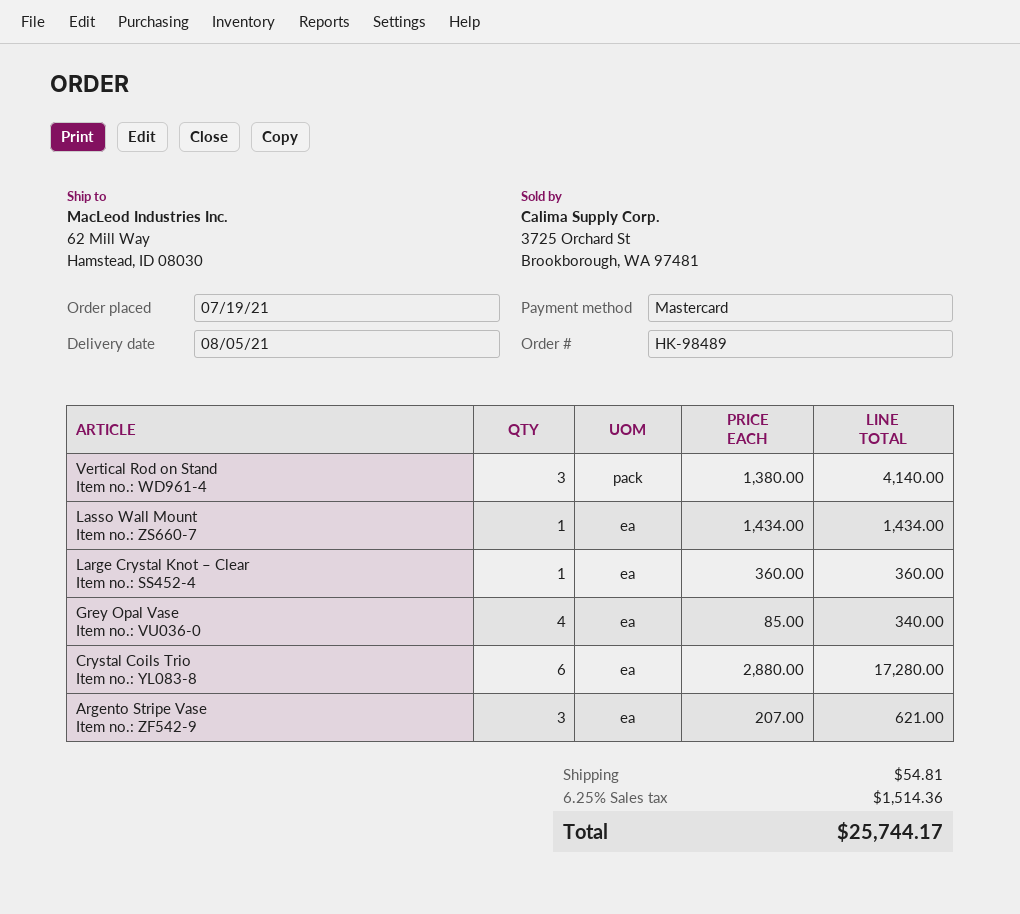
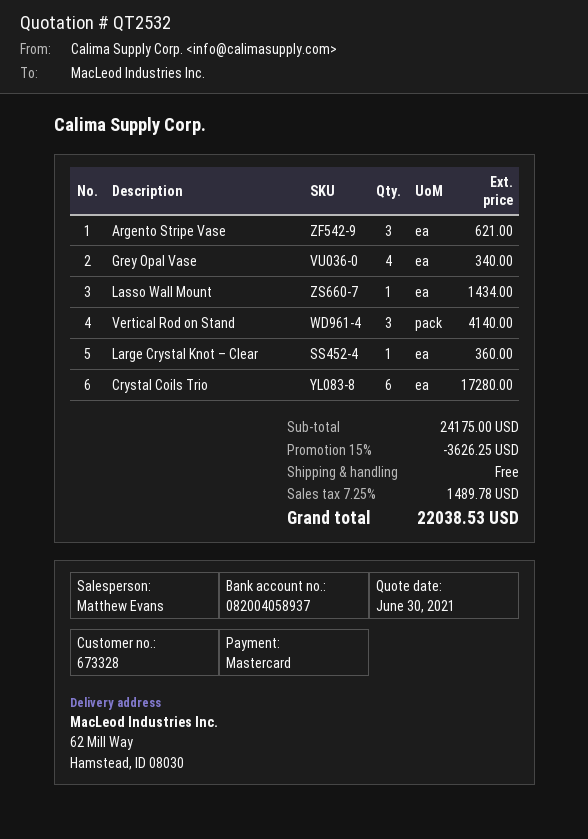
discount: none -> 15% = 3626.25
shipping: 54.81 -> 0.00
tax: 6.25% = 1514.36 -> 7.25% = 1489.78
total: 25744.17 -> 22038.53

